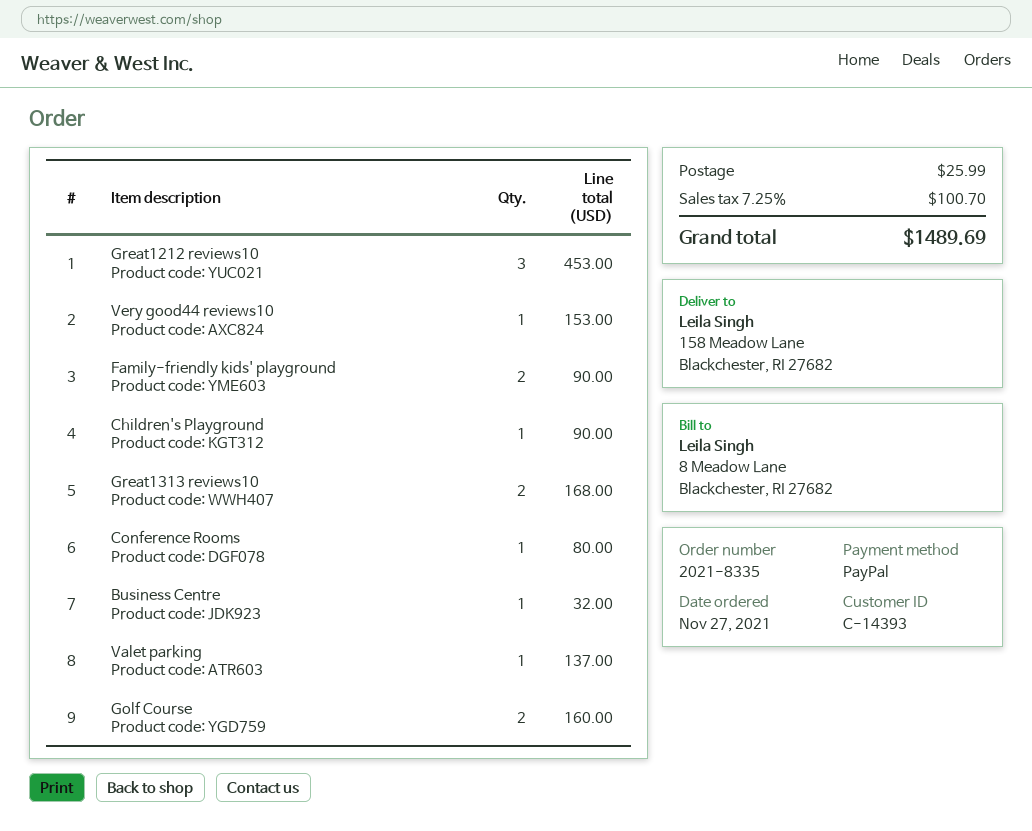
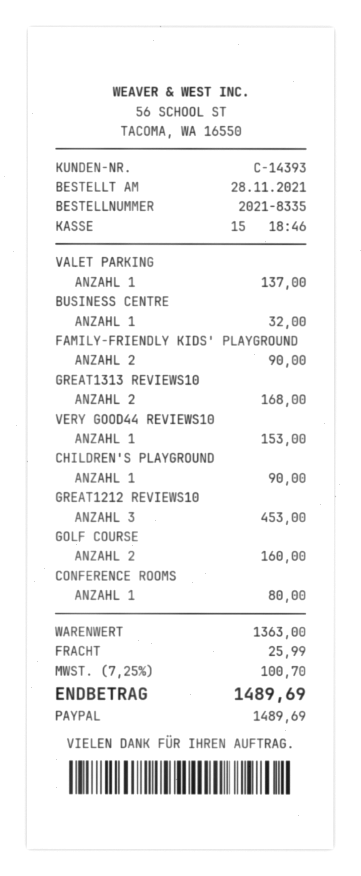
order date: 2021-11-27 -> 2021-11-28

